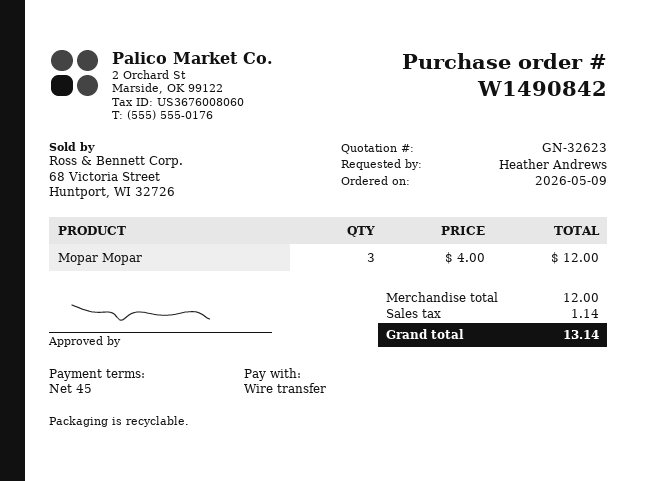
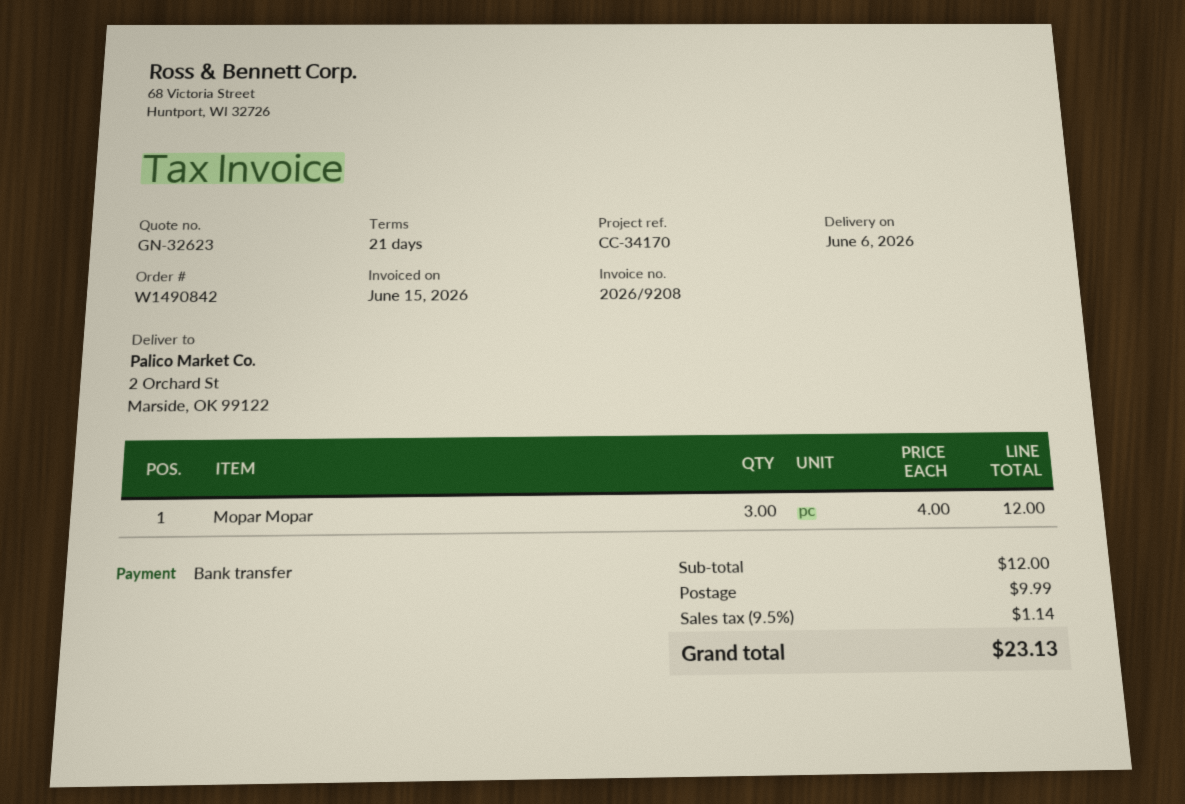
payment terms: 45 days -> 21 days
shipping: none -> 9.99
total: 13.14 -> 23.13

